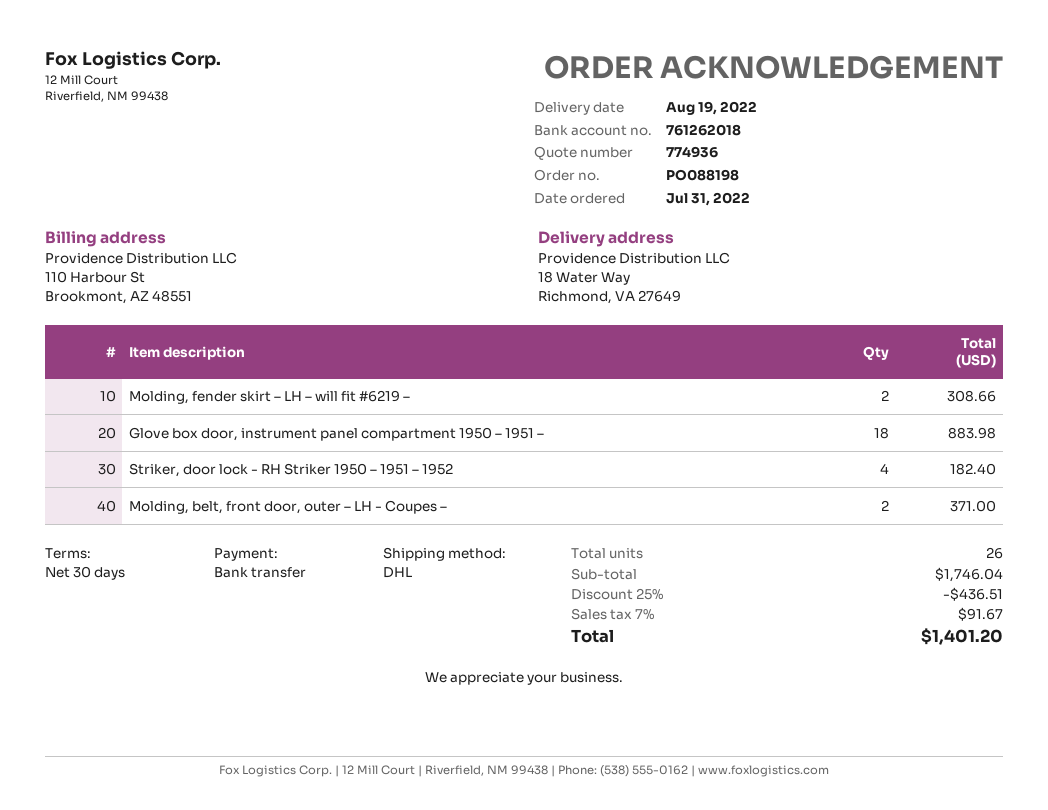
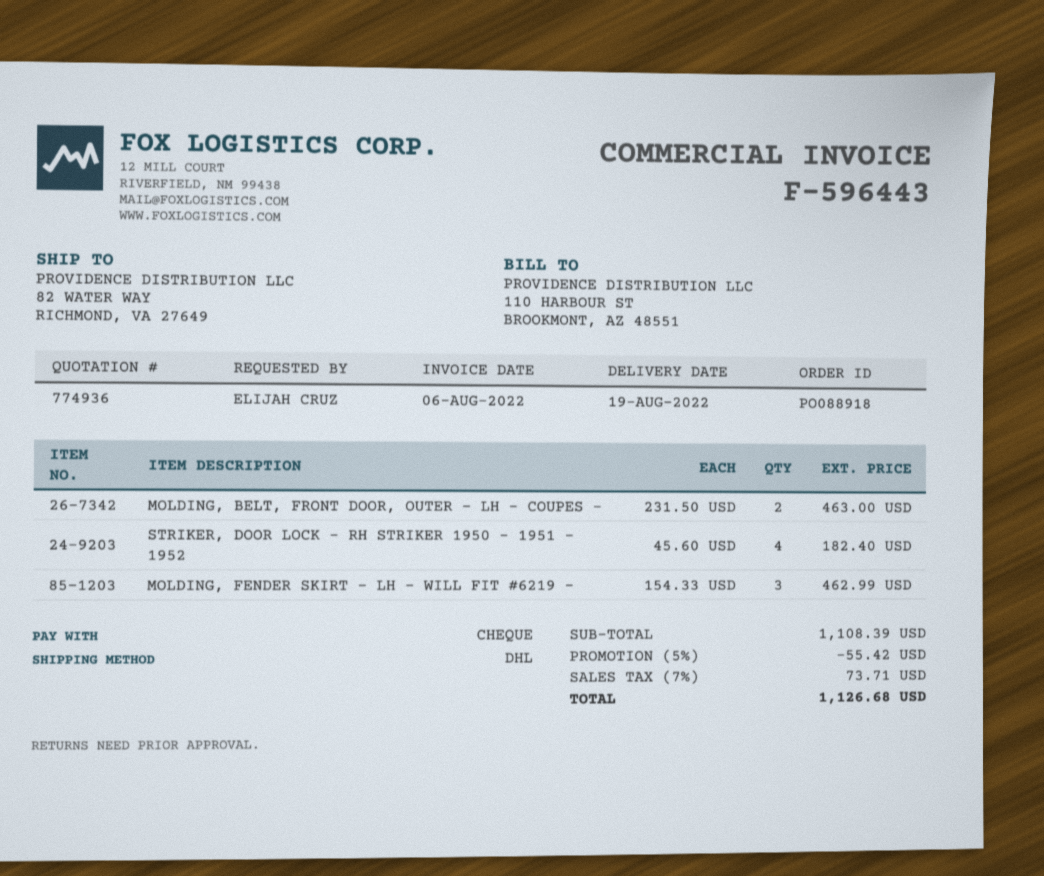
order number: PO088198 -> PO088918
payment method: bank transfer -> cheque
ship to: 18 Water Way, Richmond, VA 27649 -> 82 WATER WAY, RICHMOND, VA 27649
Molding, fender skirt – LH – will fit #6219 –: 2 for 308.66 -> 3 for 462.99
Glove box door, instrument panel compartment 1950 – 1951 –: 18 for 883.98 -> none
Molding, belt, front door, outer – LH - Coupes –: 2 for 371.00 -> 2 for 463.00
subtotal: 1746.04 -> 1108.39
discount: 25% = 436.51 -> 5% = 55.42
tax: 7% = 91.67 -> 7% = 73.71
total: 1401.20 -> 1126.68

